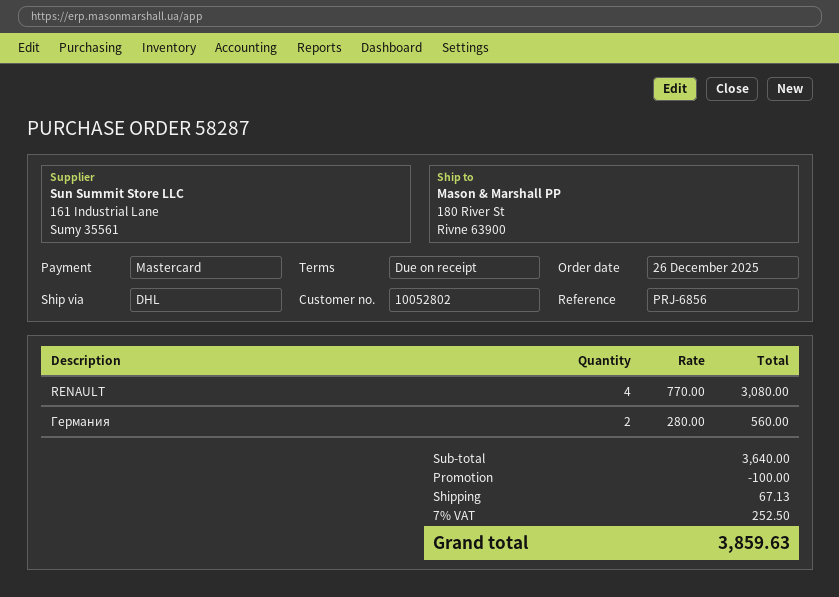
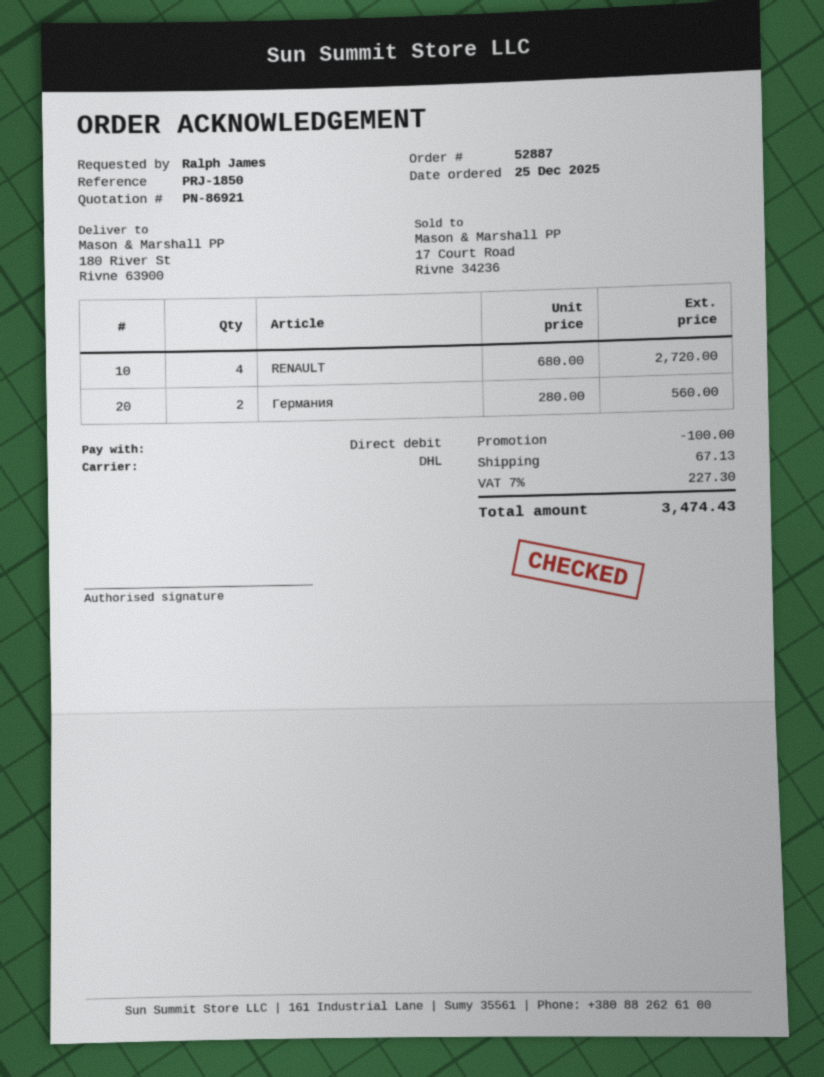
order number: 58287 -> 52887
order date: 2025-12-26 -> 2025-12-25
reference: PRJ-6856 -> PRJ-1850
payment method: Mastercard -> direct debit
RENAULT: 4 x 770.00 = 3080.00 -> 4 x 680.00 = 2720.00
tax: 7% = 252.50 -> 7% = 227.30
total: 3859.63 -> 3474.43

